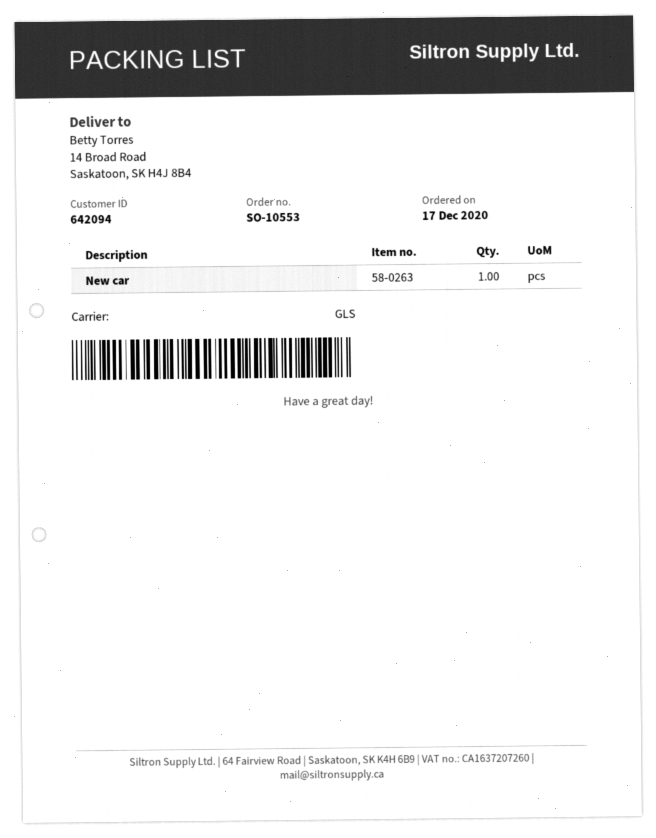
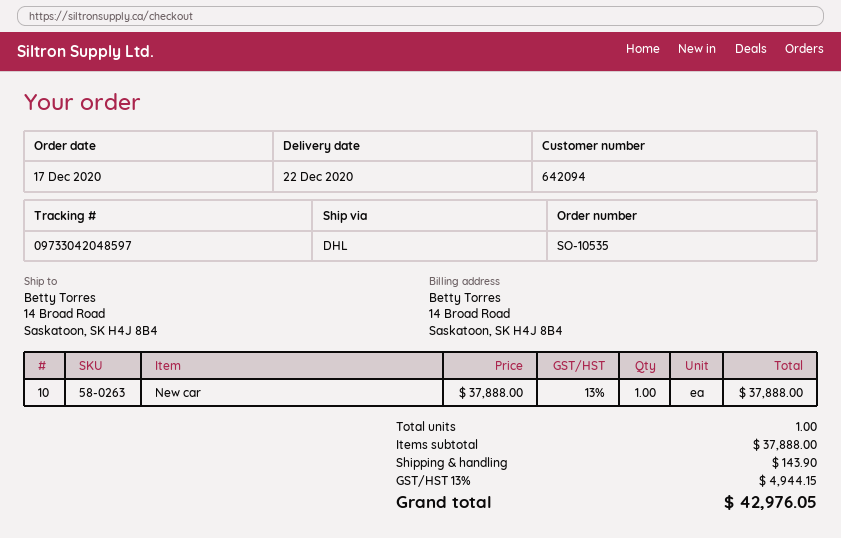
order number: SO-10553 -> SO-10535
shipping method: GLS -> DHL

